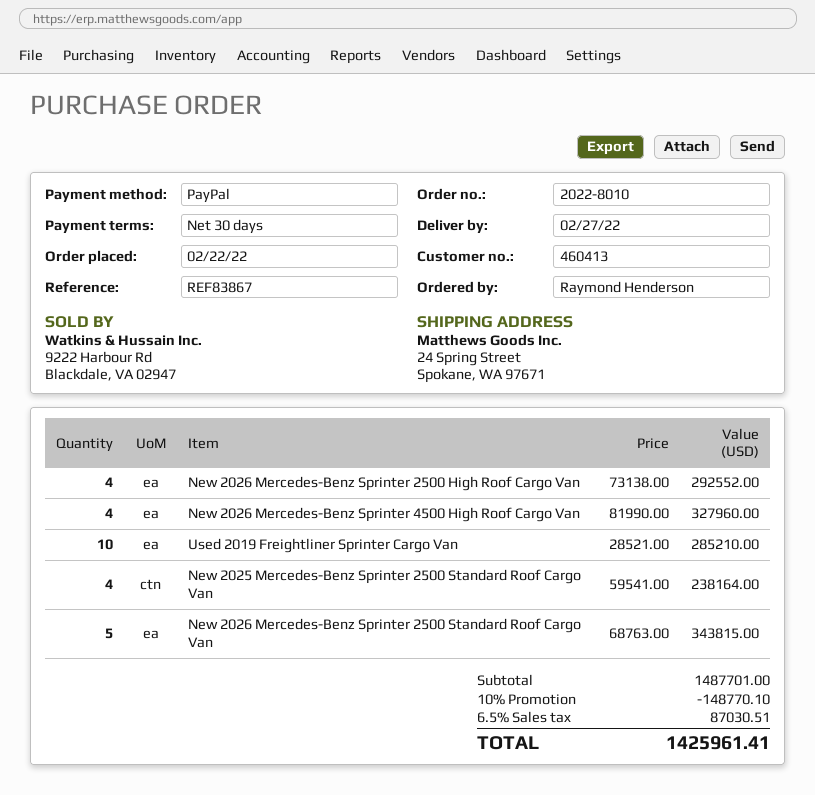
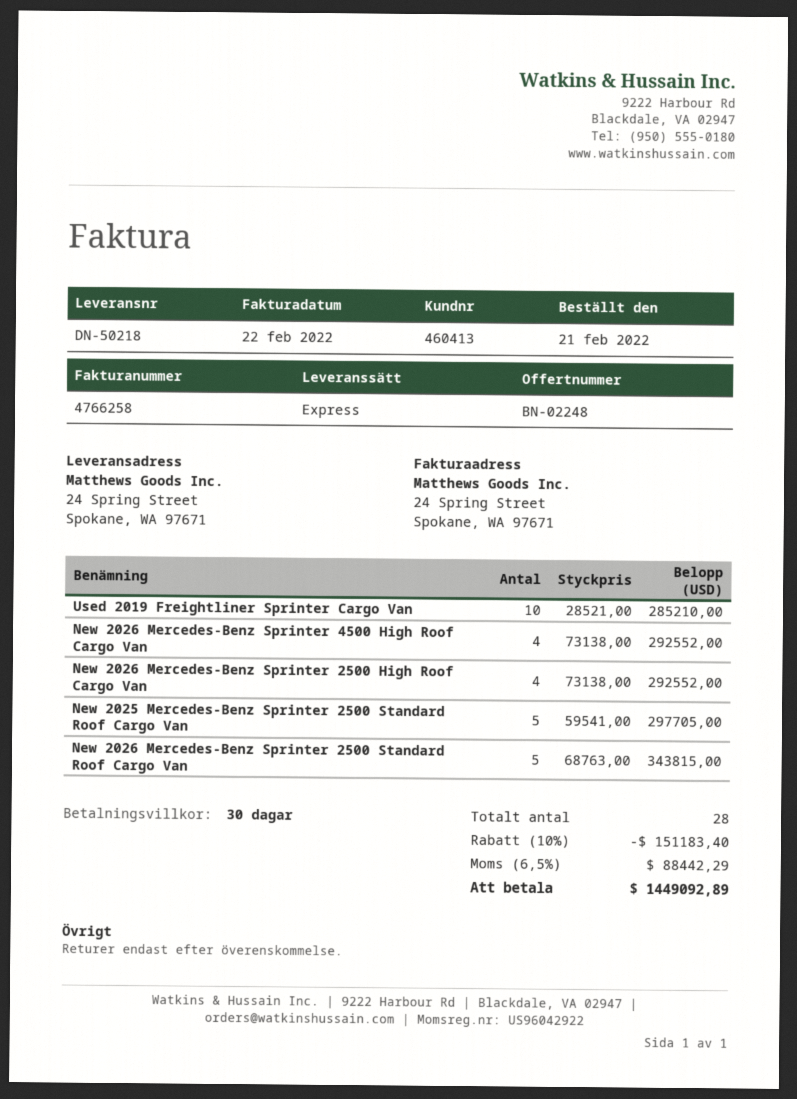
order date: 2022-02-22 -> 2022-02-21
New 2026 Mercedes-Benz Sprinter 4500 High Roof Cargo Van: 4 x 81990.00 = 327960.00 -> 4 x 73138.00 = 292552.00
New 2025 Mercedes-Benz Sprinter 2500 Standard Roof Cargo Van: 4 x 59541.00 = 238164.00 -> 5 x 59541.00 = 297705.00
discount: 10% = 148770.10 -> 10% = 151183.40
tax: 6.5% = 87030.51 -> 6.5% = 88442.29
total: 1425961.41 -> 1449092.89

